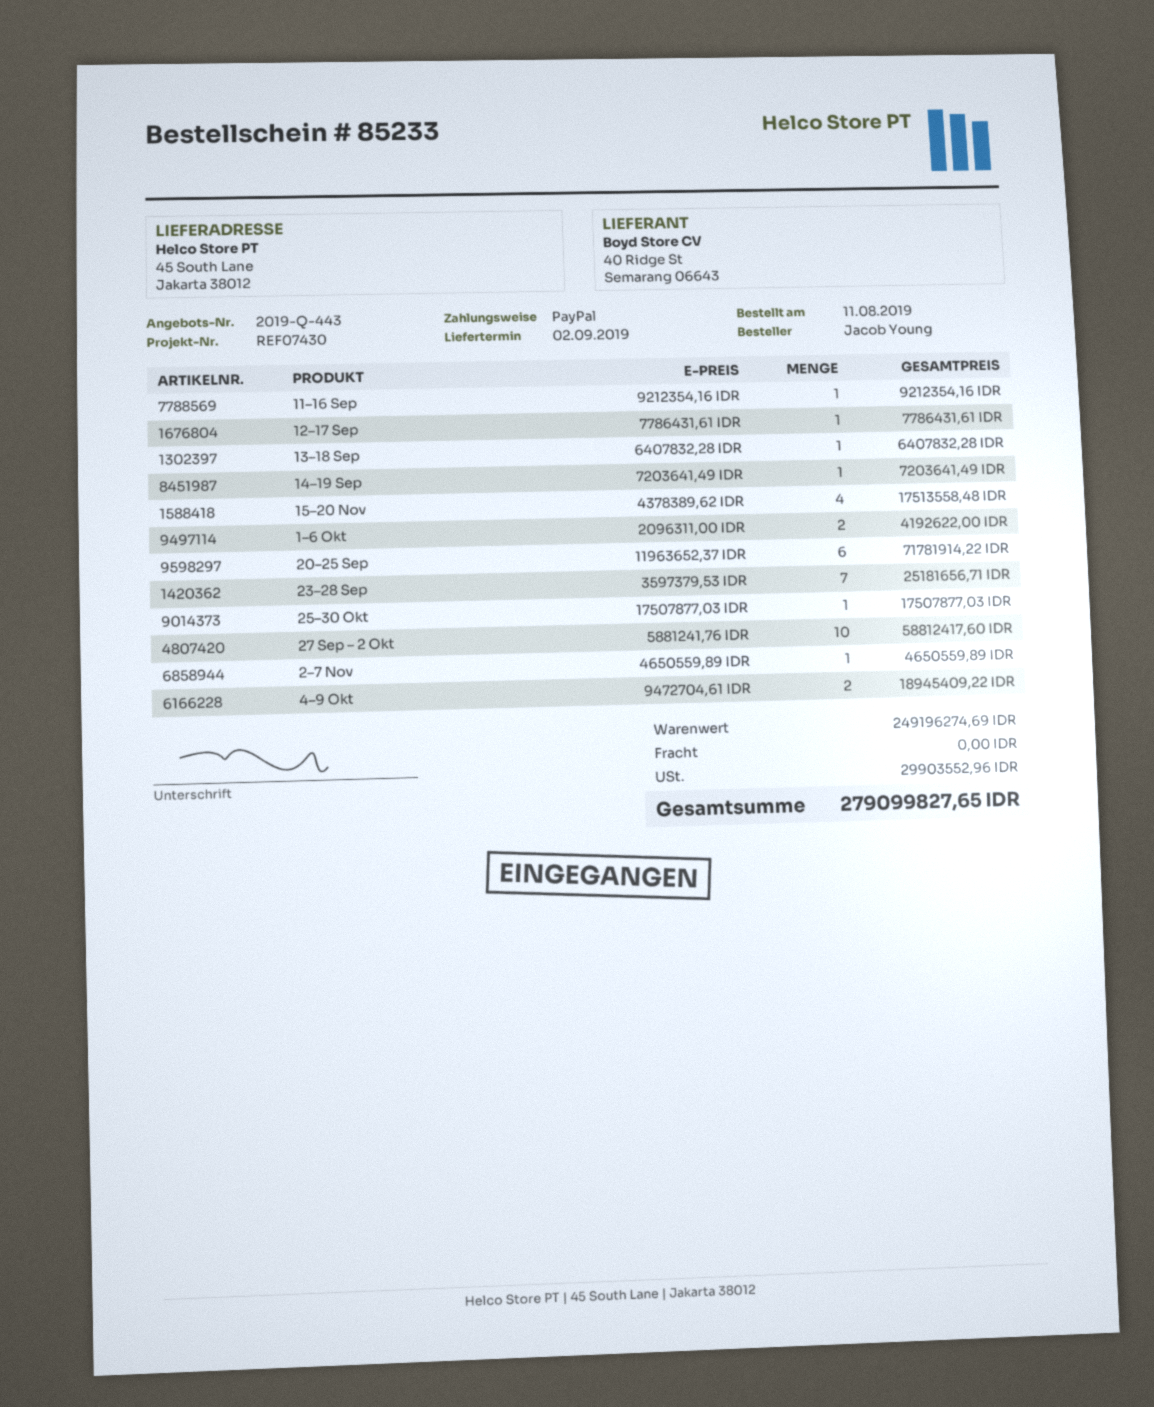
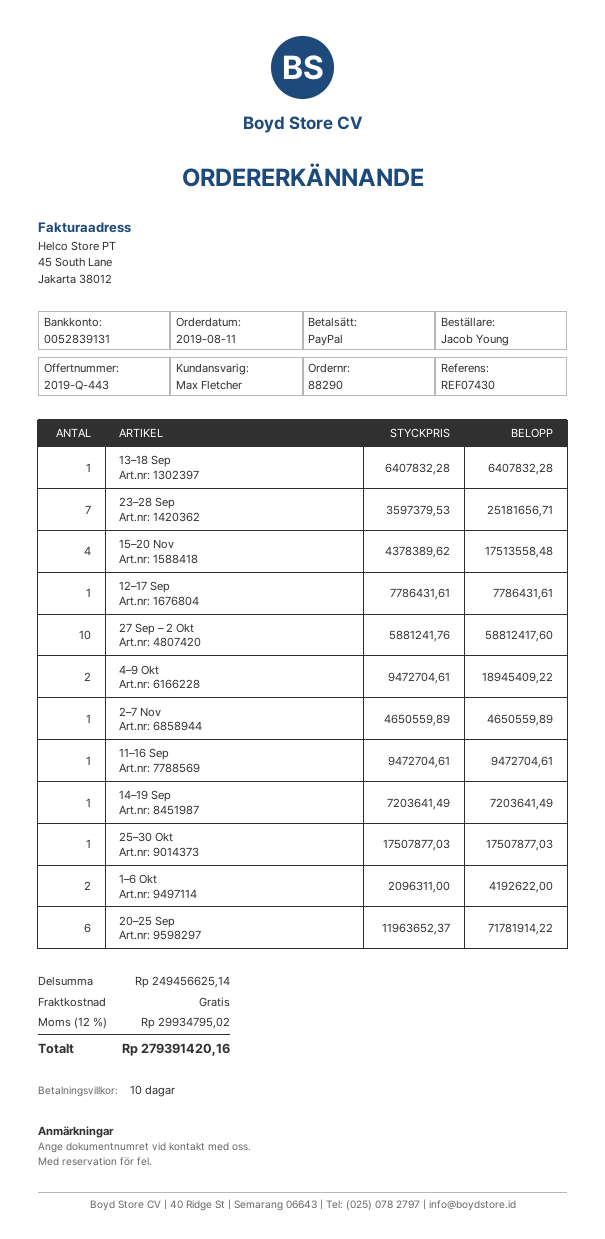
order number: 85233 -> 88290
11–16 Sep: 1 x 9212354.16 = 9212354.16 -> 1 x 9472704.61 = 9472704.61
subtotal: 249196274.69 -> 249456625.14
tax: 29903552.96 -> 29934795.02
total: 279099827.65 -> 279391420.16

